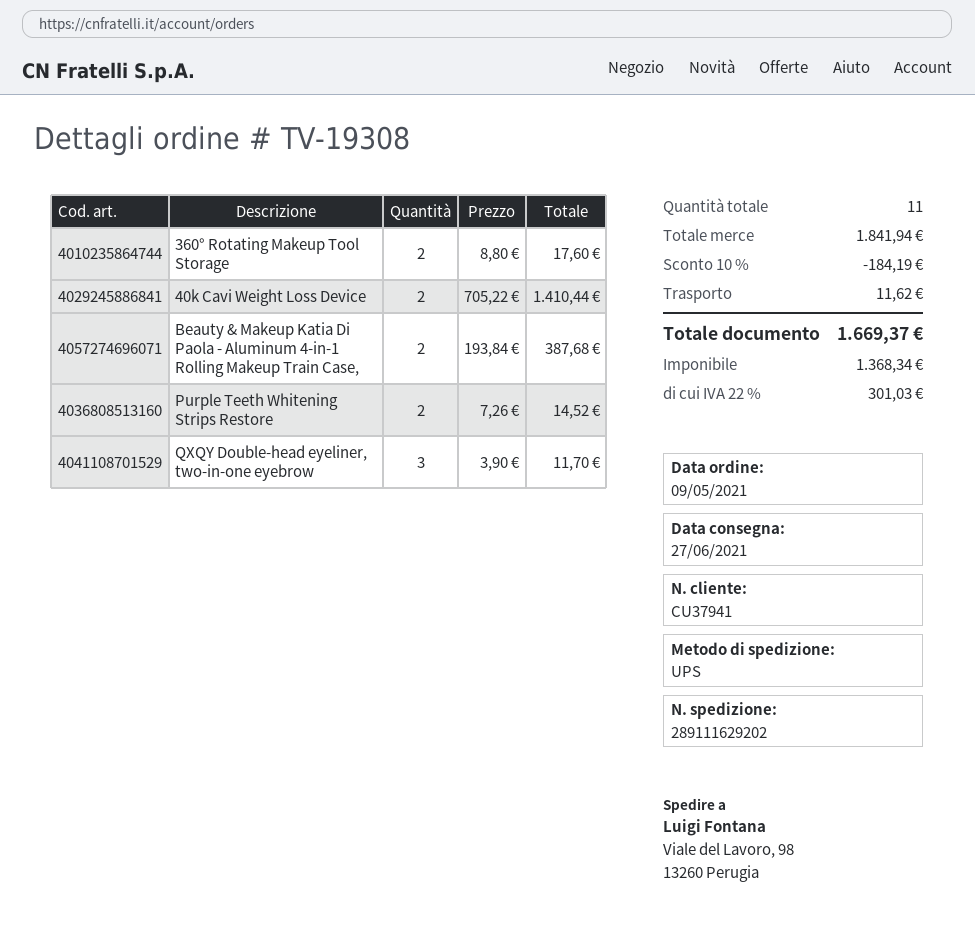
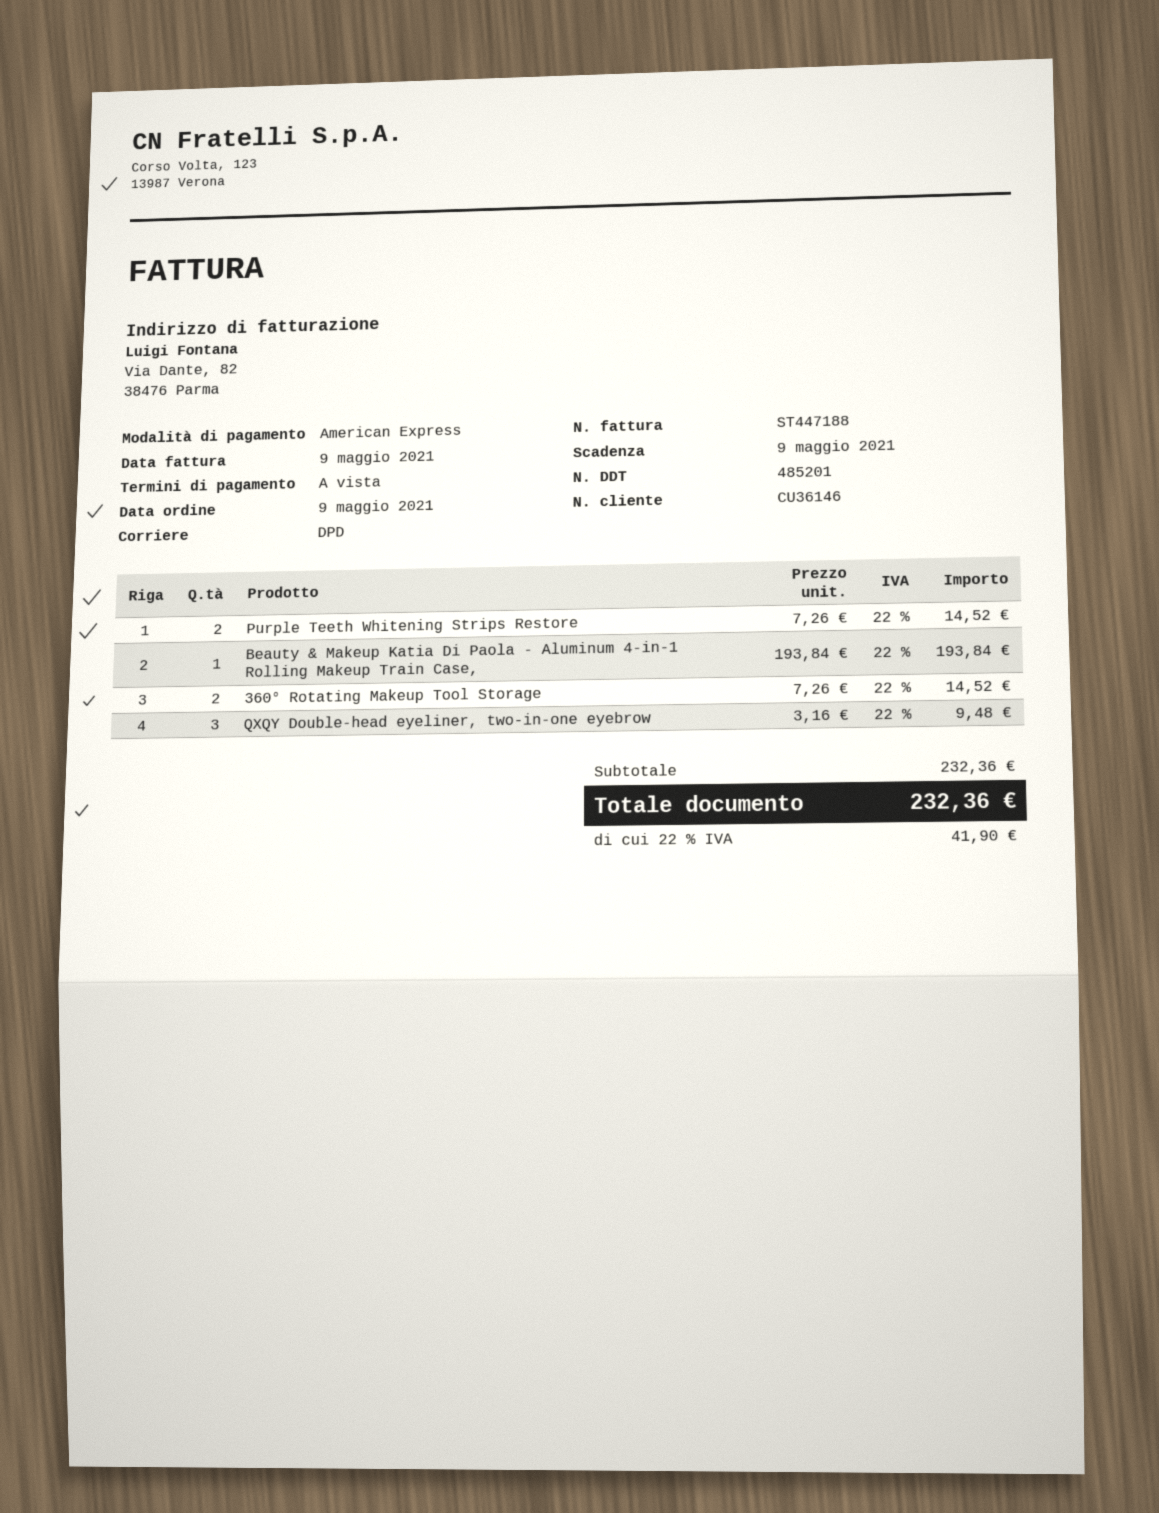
customer number: CU37941 -> CU36146
shipping method: UPS -> DPD
360° Rotating Makeup Tool Storage: 2 x 8.80 = 17.60 -> 2 x 7.26 = 14.52
40k Cavi Weight Loss Device: 2 x 705.22 = 1410.44 -> none
Beauty & Makeup Katia Di Paola - Aluminum 4-in-1 Rolling Makeup Train Case,: 2 x 193.84 = 387.68 -> 1 x 193.84 = 193.84
QXQY Double-head eyeliner, two-in-one eyebrow: 3 x 3.90 = 11.70 -> 3 x 3.16 = 9.48
subtotal: 1841.94 -> 232.36
discount: 10% = 184.19 -> none
shipping: 11.62 -> none
tax: 22% = 301.03 -> 22% = 41.90
total: 1669.37 -> 232.36

